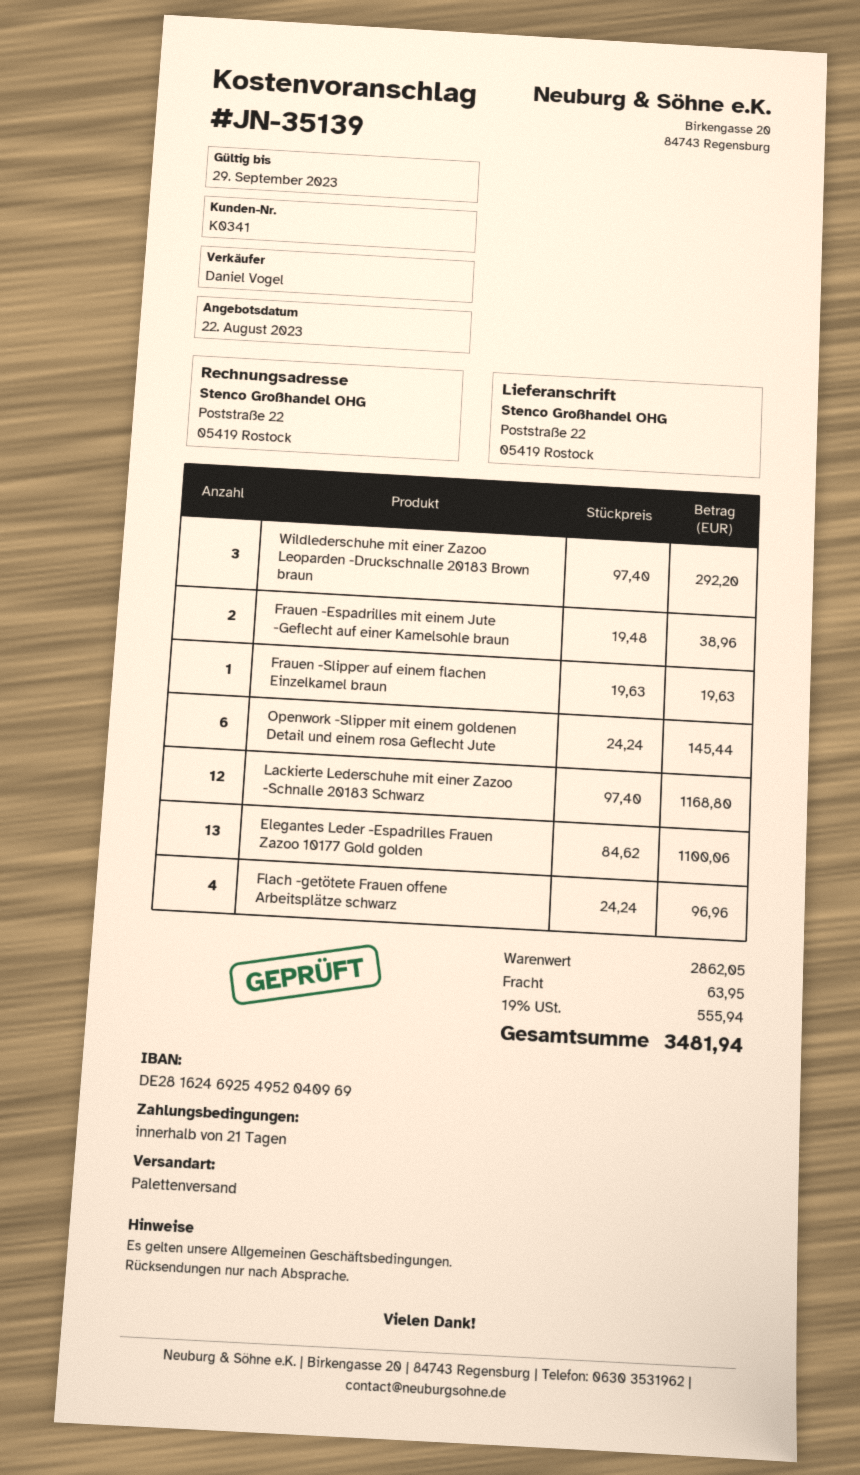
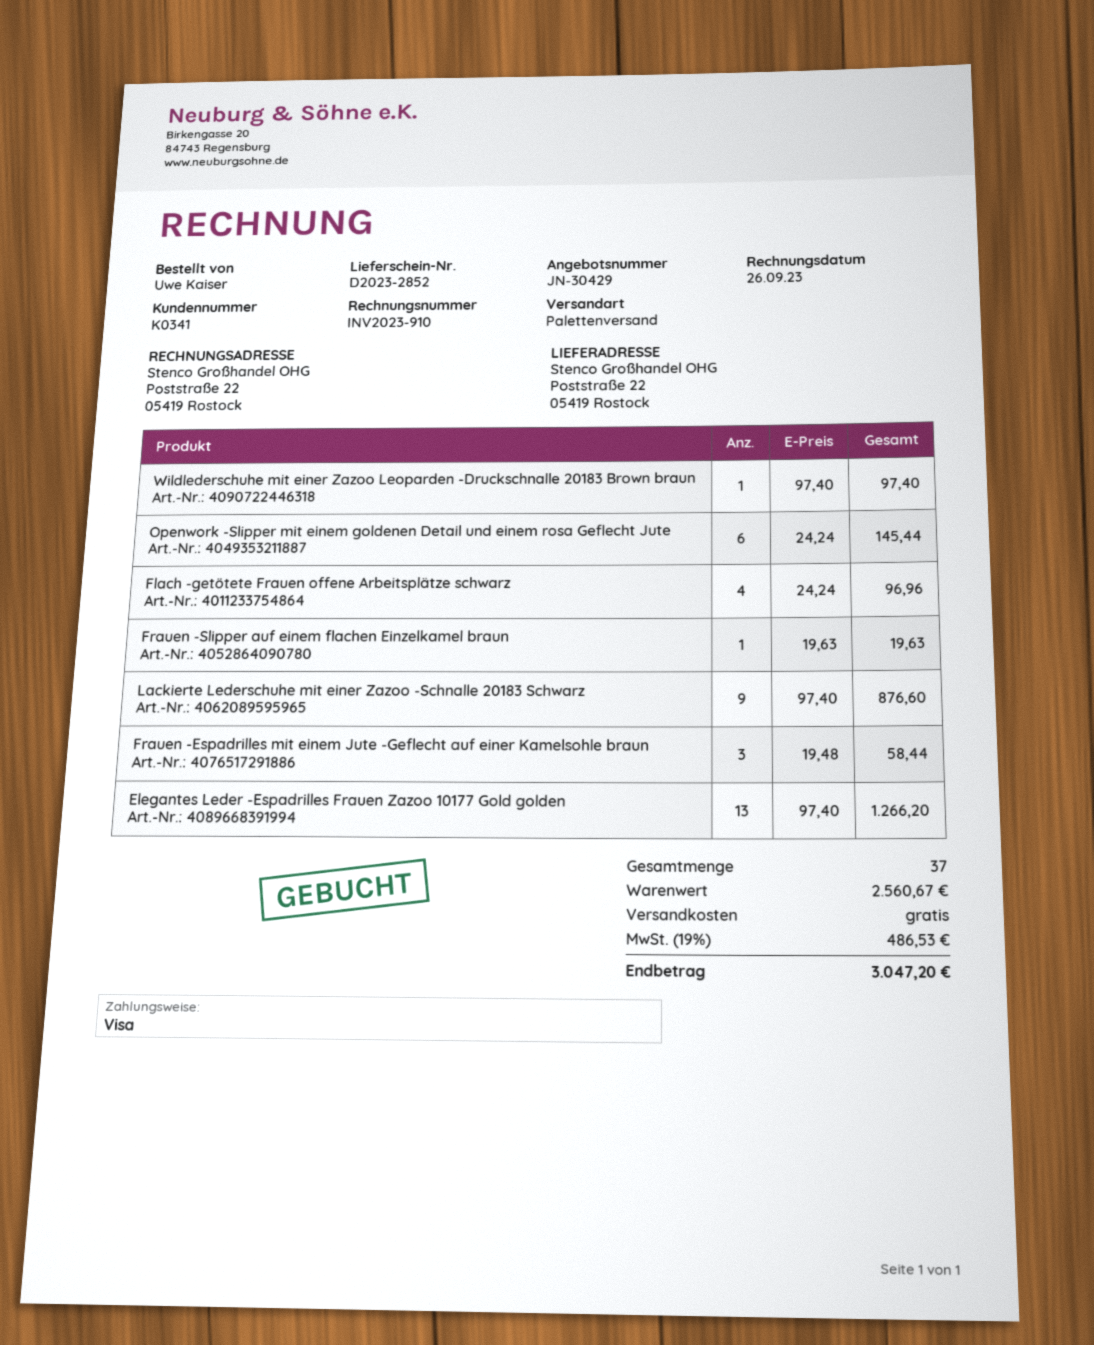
quote number: JN-35139 -> JN-30429
Wildlederschuhe mit einer Zazoo Leoparden -Druckschnalle 20183 Brown braun: 3 x 97.40 = 292.20 -> 1 x 97.40 = 97.40
Frauen -Espadrilles mit einem Jute -Geflecht auf einer Kamelsohle braun: 2 x 19.48 = 38.96 -> 3 x 19.48 = 58.44
Lackierte Lederschuhe mit einer Zazoo -Schnalle 20183 Schwarz: 12 x 97.40 = 1168.80 -> 9 x 97.40 = 876.60
Elegantes Leder -Espadrilles Frauen Zazoo 10177 Gold golden: 13 x 84.62 = 1100.06 -> 13 x 97.40 = 1266.20
subtotal: 2862.05 -> 2560.67
shipping: 63.95 -> 0.00
tax: 19% = 555.94 -> 19% = 486.53
total: 3481.94 -> 3047.20

